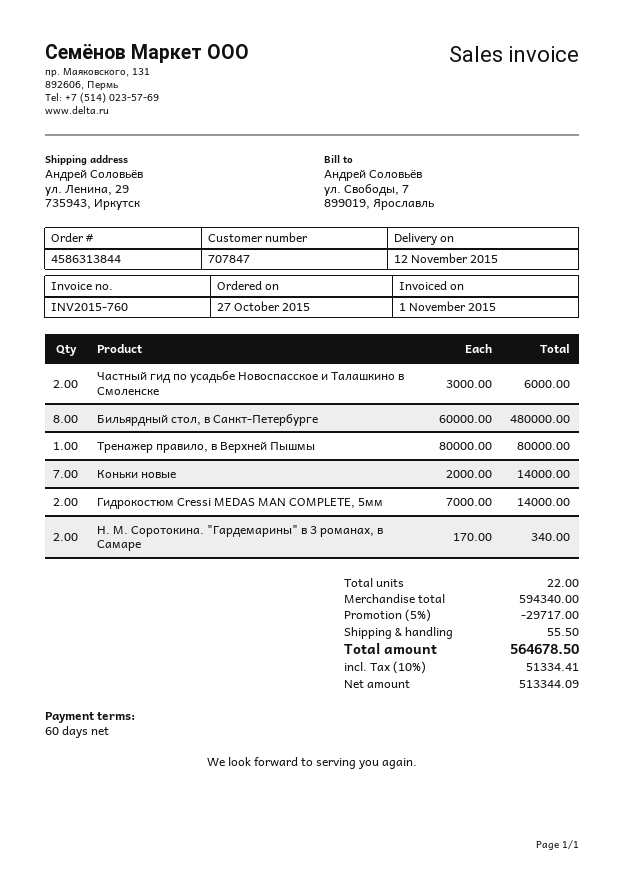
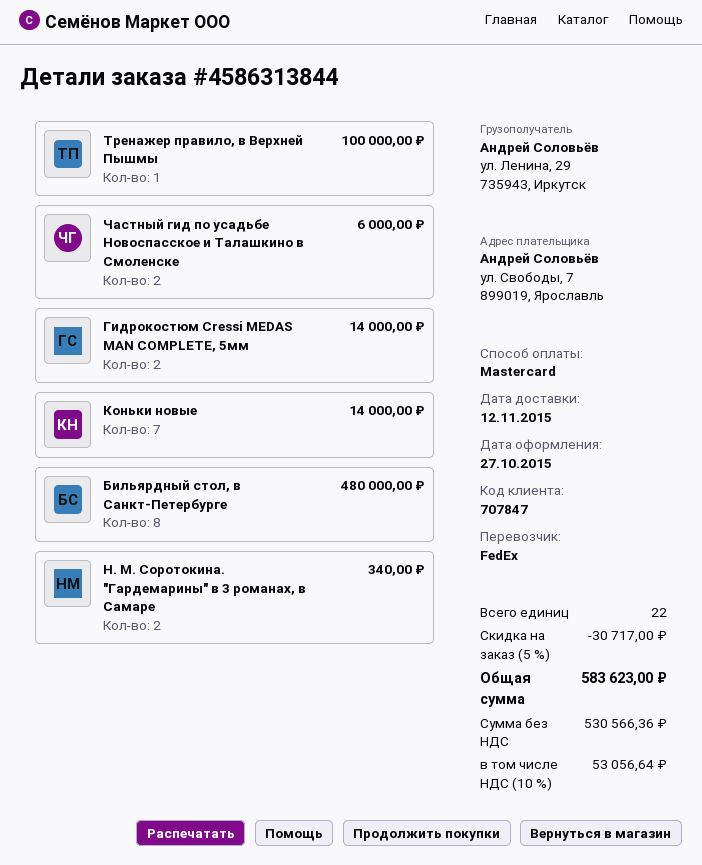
Тренажер правило, в Верхней Пышмы: 1 for 80000.00 -> 1 for 100000.00
discount: 5% = 29717.00 -> 5% = 30717.00
shipping: 55.50 -> none
net: 513344.09 -> 530566.36
tax: 10% = 51334.41 -> 10% = 53056.64
total: 564678.50 -> 583623.00

